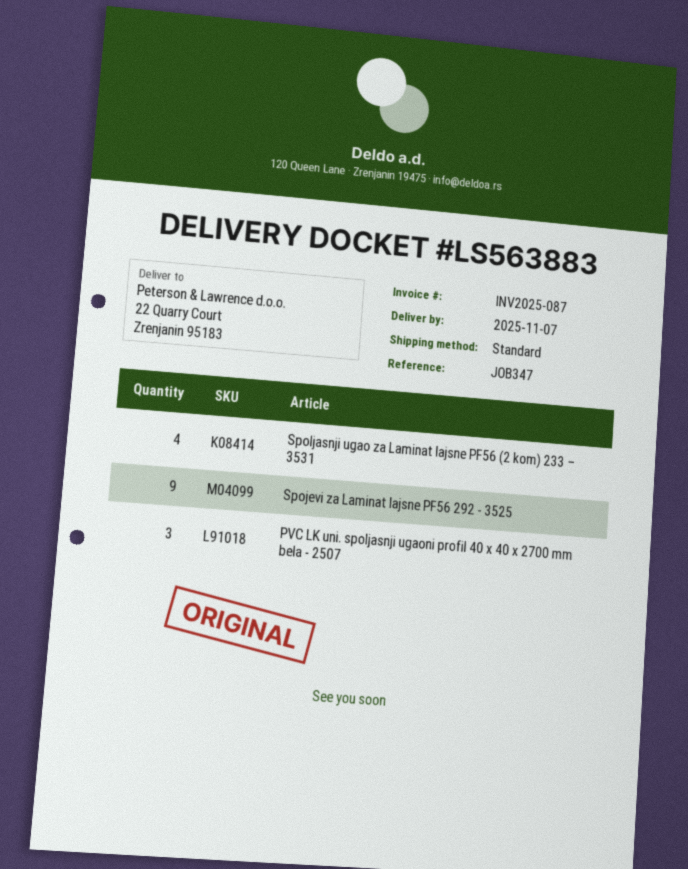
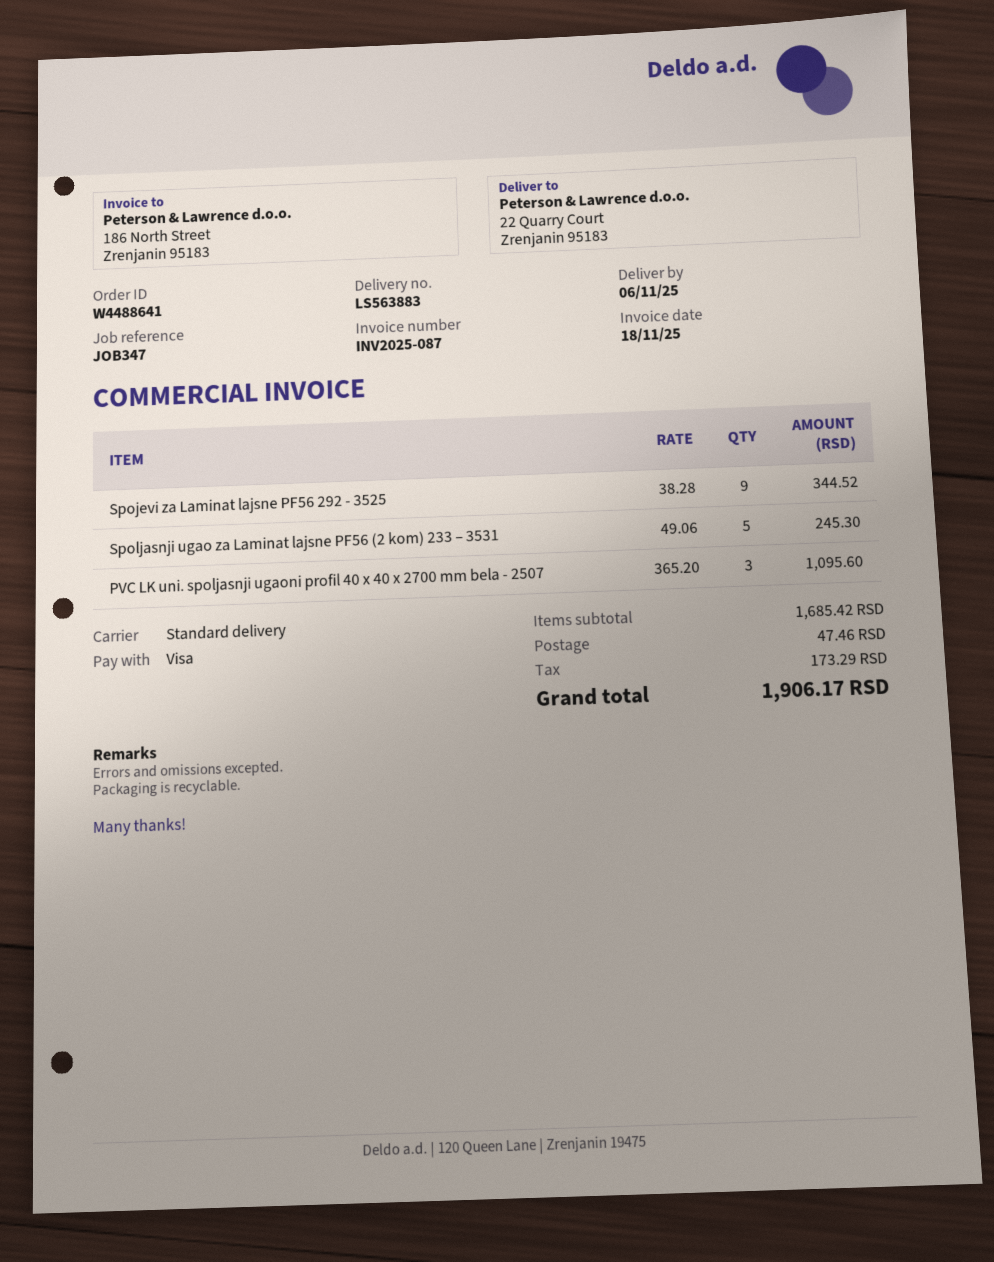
delivery date: 2025-11-07 -> 2025-11-06
Spoljasnji ugao za Laminat lajsne PF56 (2 kom) 233 – 3531: 4 -> 5

